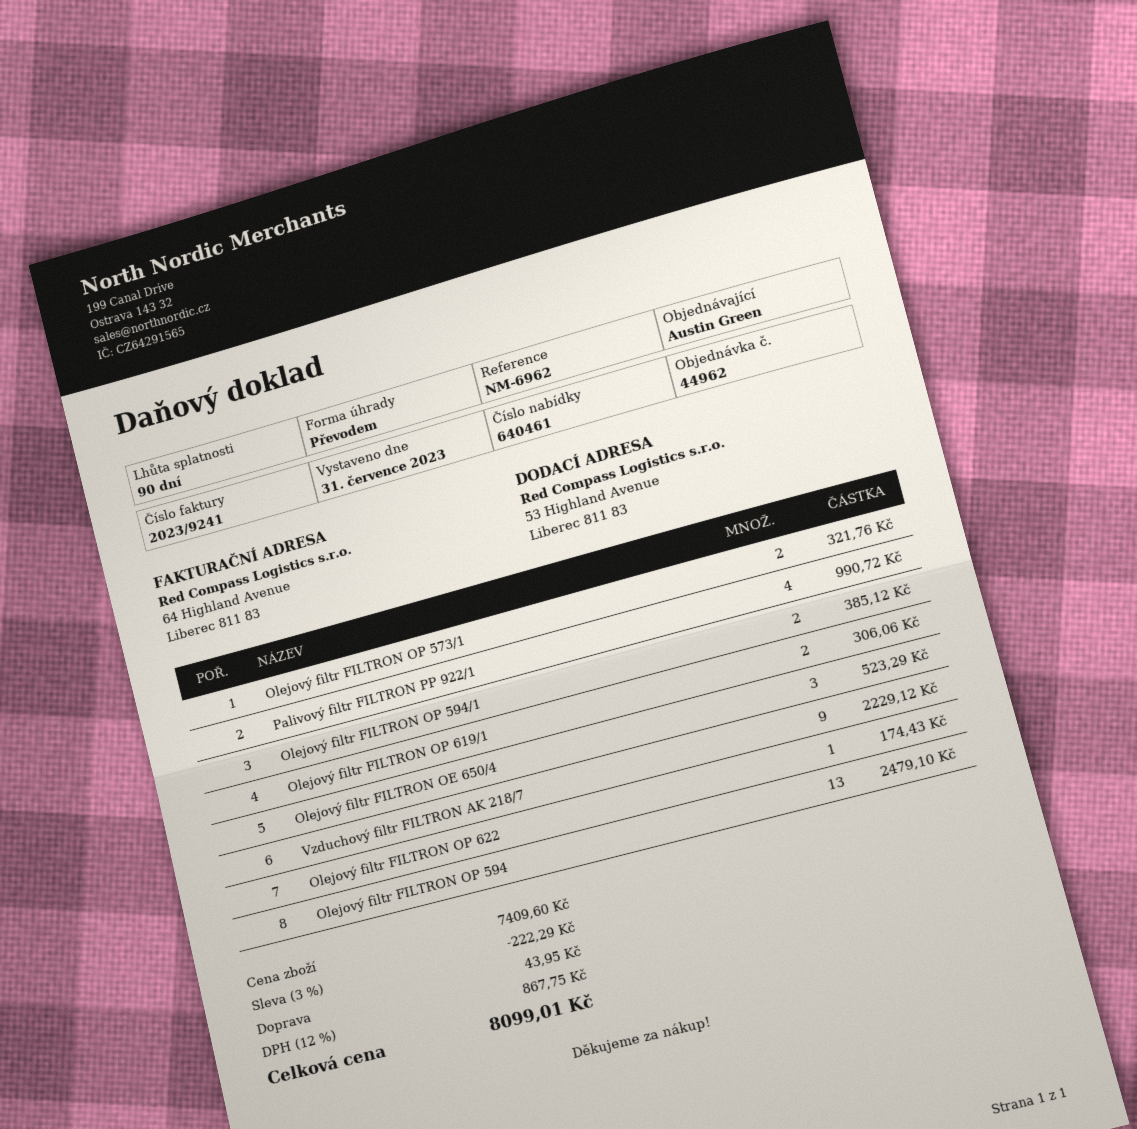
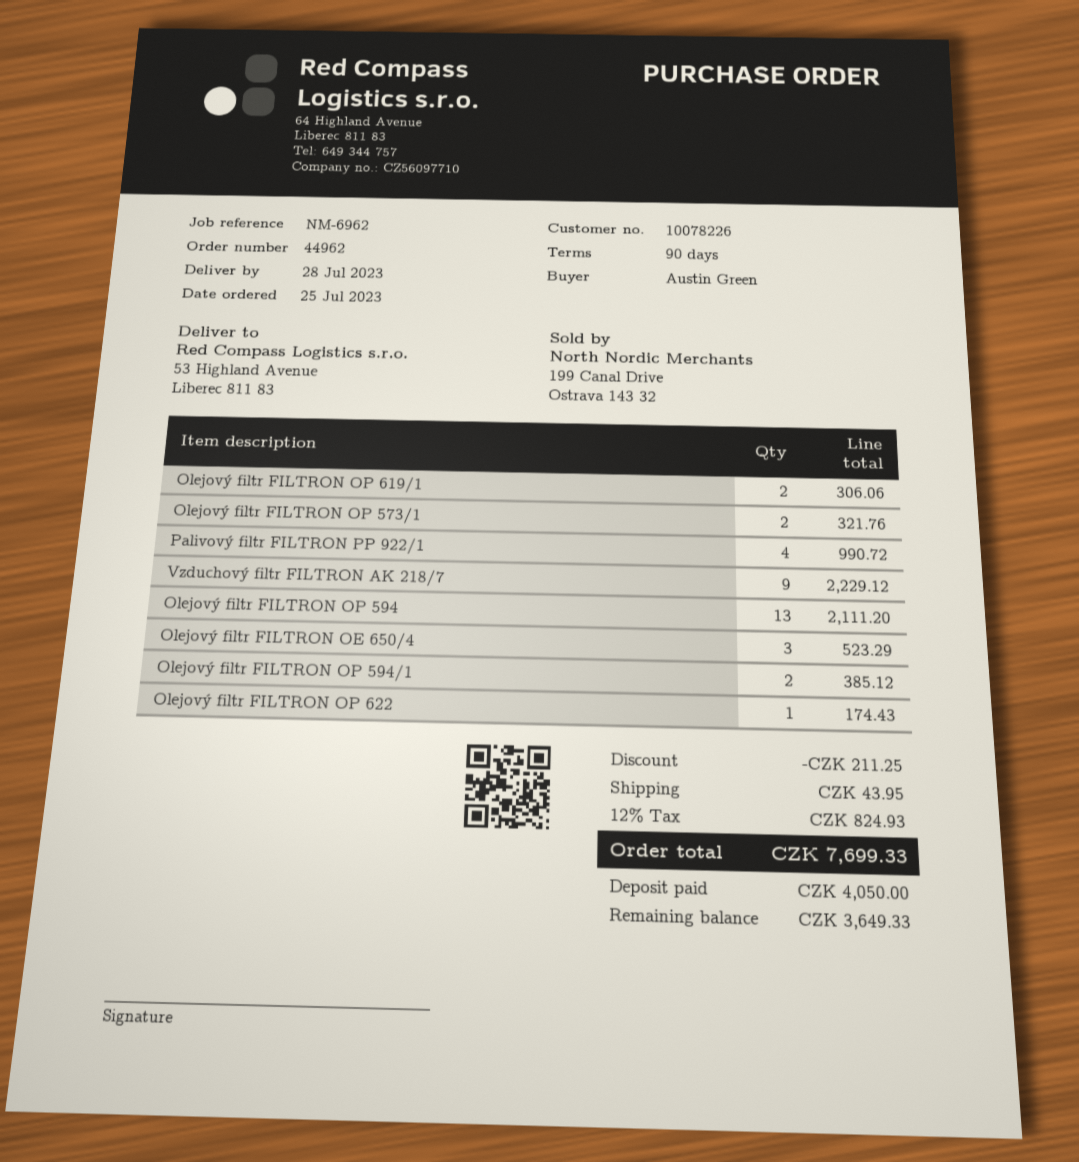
Olejový filtr FILTRON OP 594: 13 for 2479.10 -> 13 for 2111.20
discount: 222.29 -> 211.25
tax: 12% = 867.75 -> 12% = 824.93
total: 8099.01 -> 7699.33

